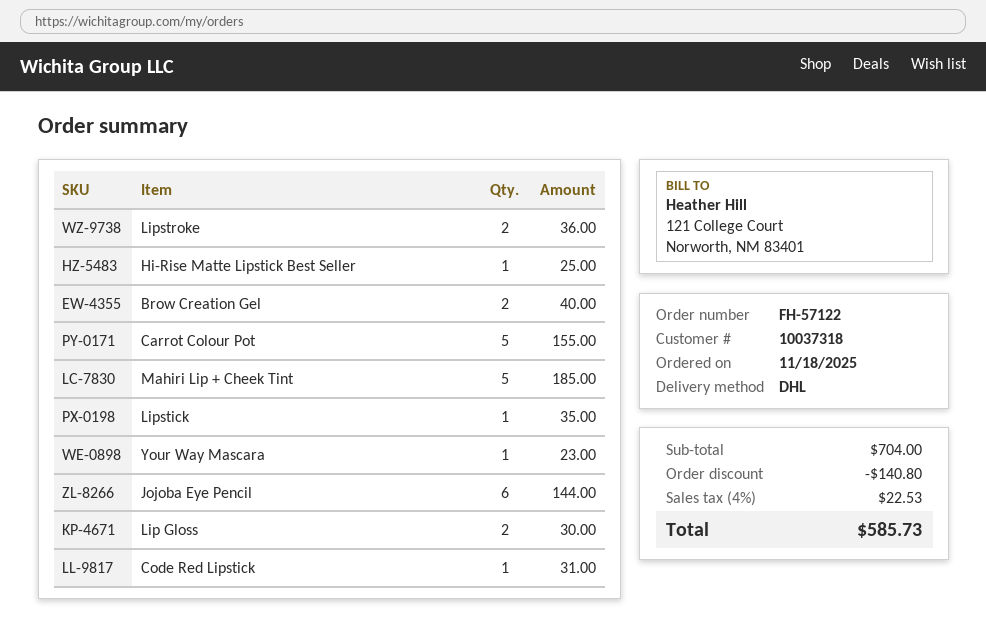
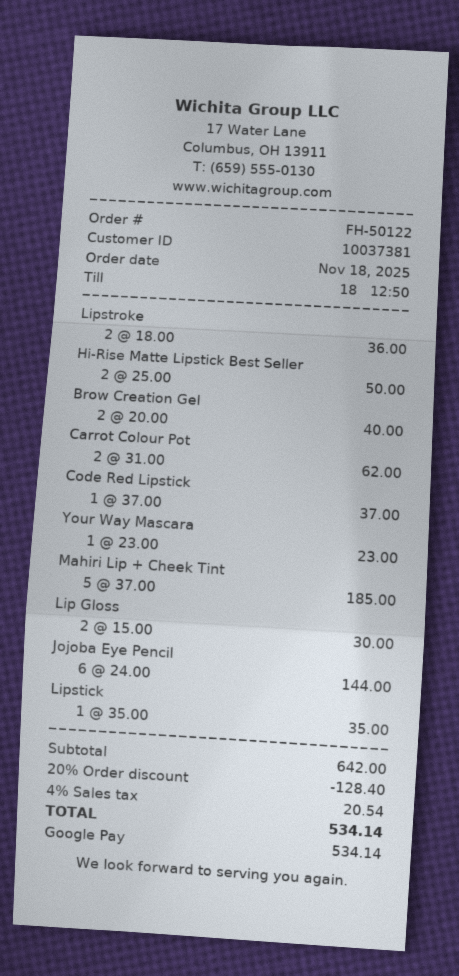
order number: FH-57122 -> FH-50122
customer number: 10037318 -> 10037381
Hi-Rise Matte Lipstick Best Seller: 1 for 25.00 -> 2 for 50.00
Carrot Colour Pot: 5 for 155.00 -> 2 for 62.00
Code Red Lipstick: 1 for 31.00 -> 1 for 37.00
subtotal: 704.00 -> 642.00
discount: 140.80 -> 128.40
tax: 4% = 22.53 -> 4% = 20.54
total: 585.73 -> 534.14

